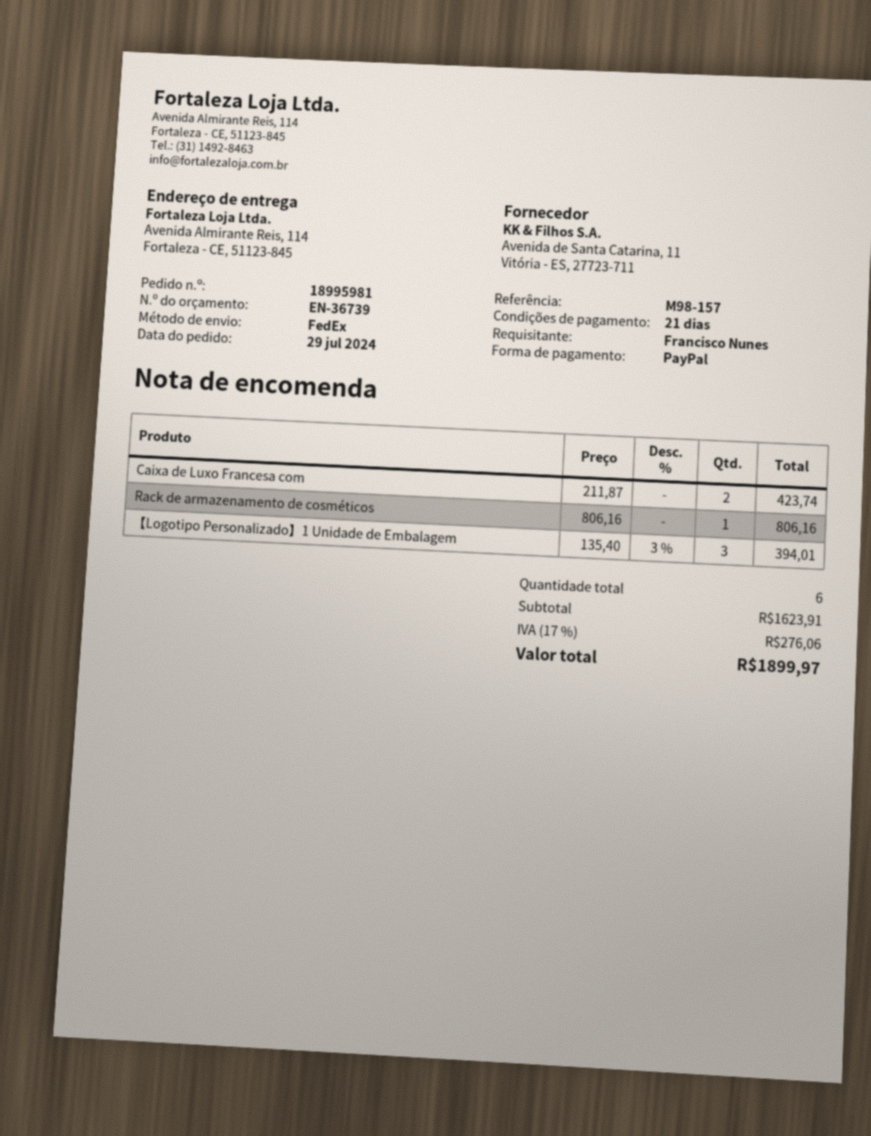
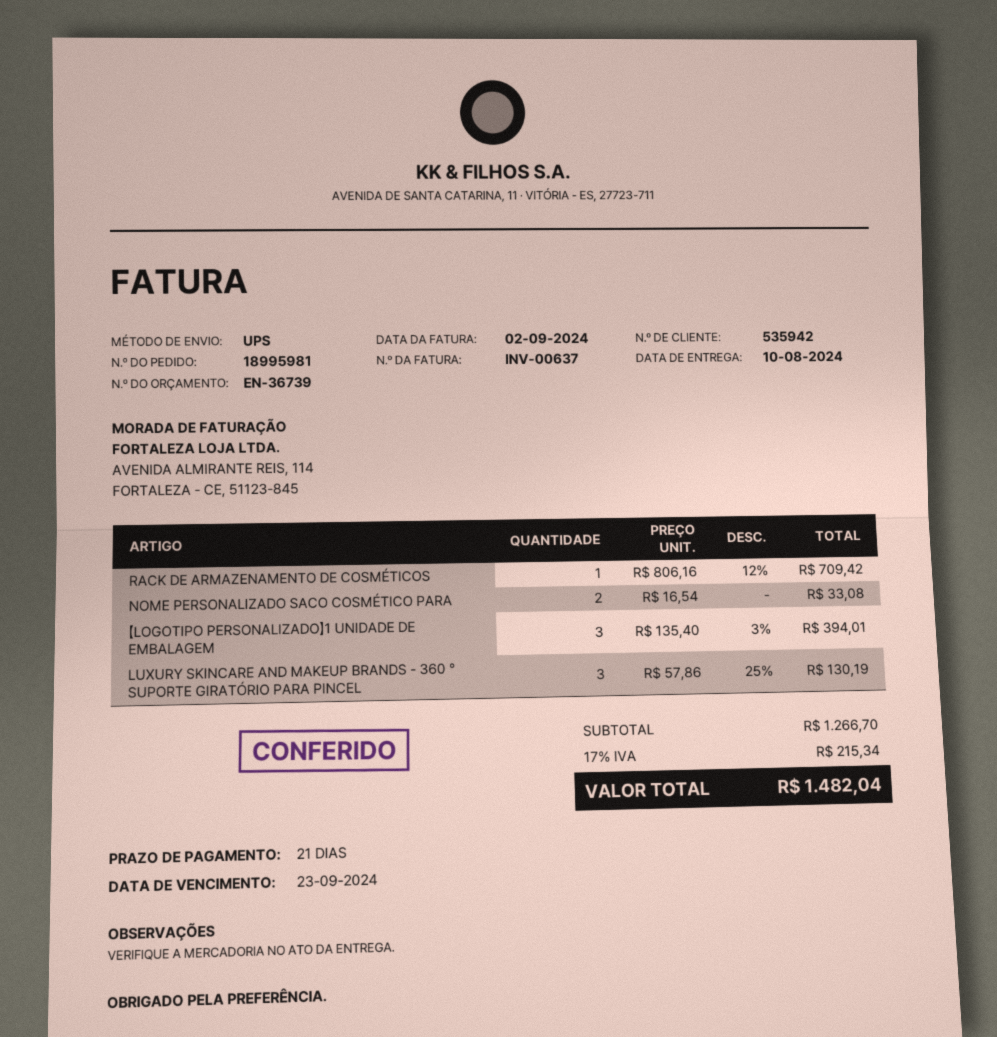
shipping method: FedEx -> UPS
Caixa de Luxo Francesa com: 2 x 211.87 = 423.74 -> none
Rack de armazenamento de cosméticos: 1 x 806.16 = 806.16 -> 1 x 806.16 - 12% = 709.42
NOME PERSONALIZADO SACO COSMÉTICO PARA: none -> 2 x 16.54 = 33.08
LUXURY SKINCARE AND MAKEUP BRANDS - 360 ° SUPORTE GIRATÓRIO PARA PINCEL: none -> 3 x 57.86 - 25% = 130.19
subtotal: 1623.91 -> 1266.70
tax: 17% = 276.06 -> 17% = 215.34
total: 1899.97 -> 1482.04

